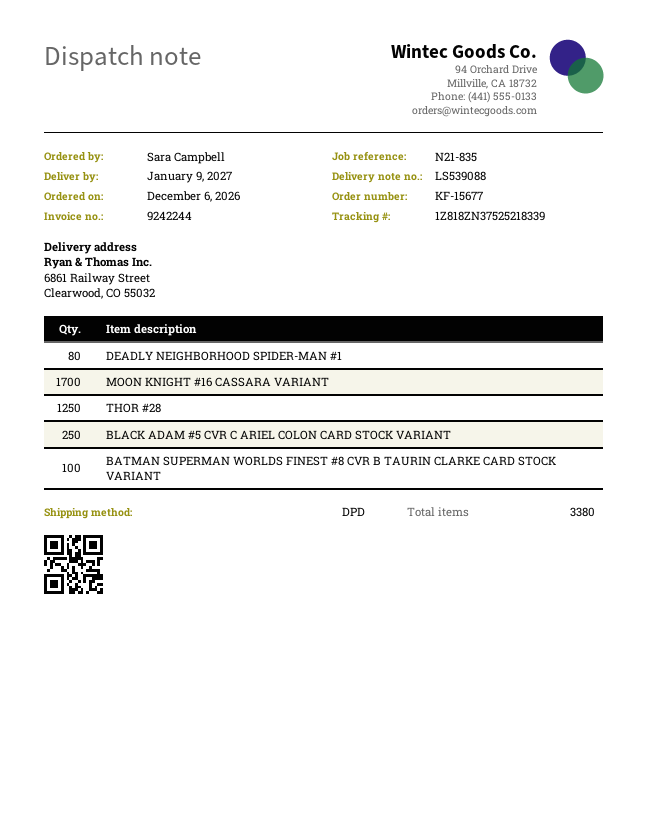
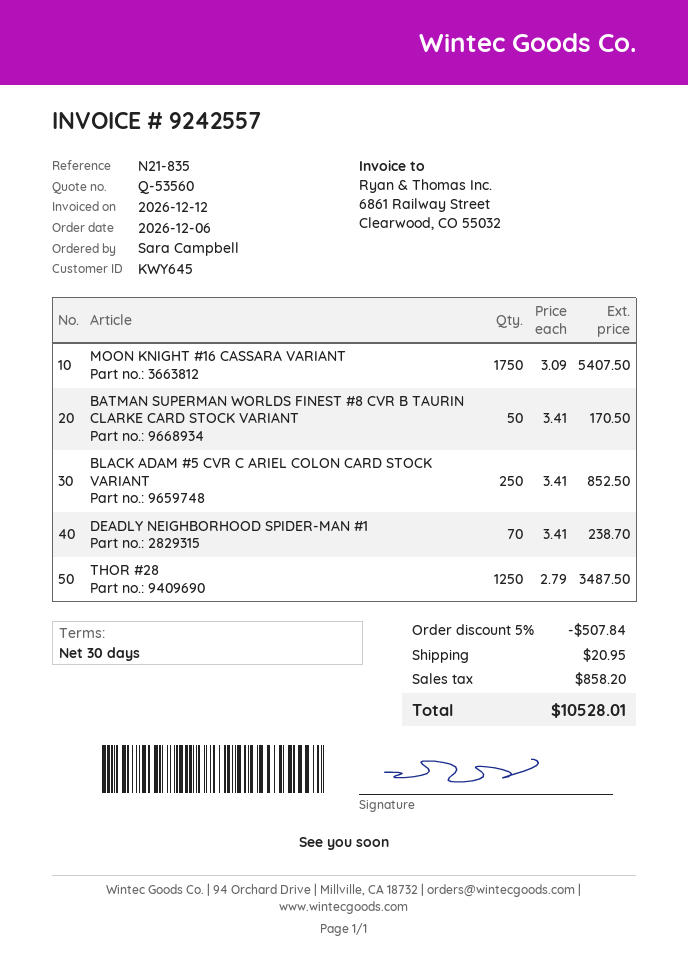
invoice number: 9242244 -> 9242557
DEADLY NEIGHBORHOOD SPIDER-MAN #1: 80 -> 70
MOON KNIGHT #16 CASSARA VARIANT: 1700 -> 1750
BATMAN SUPERMAN WORLDS FINEST #8 CVR B TAURIN CLARKE CARD STOCK VARIANT: 100 -> 50

